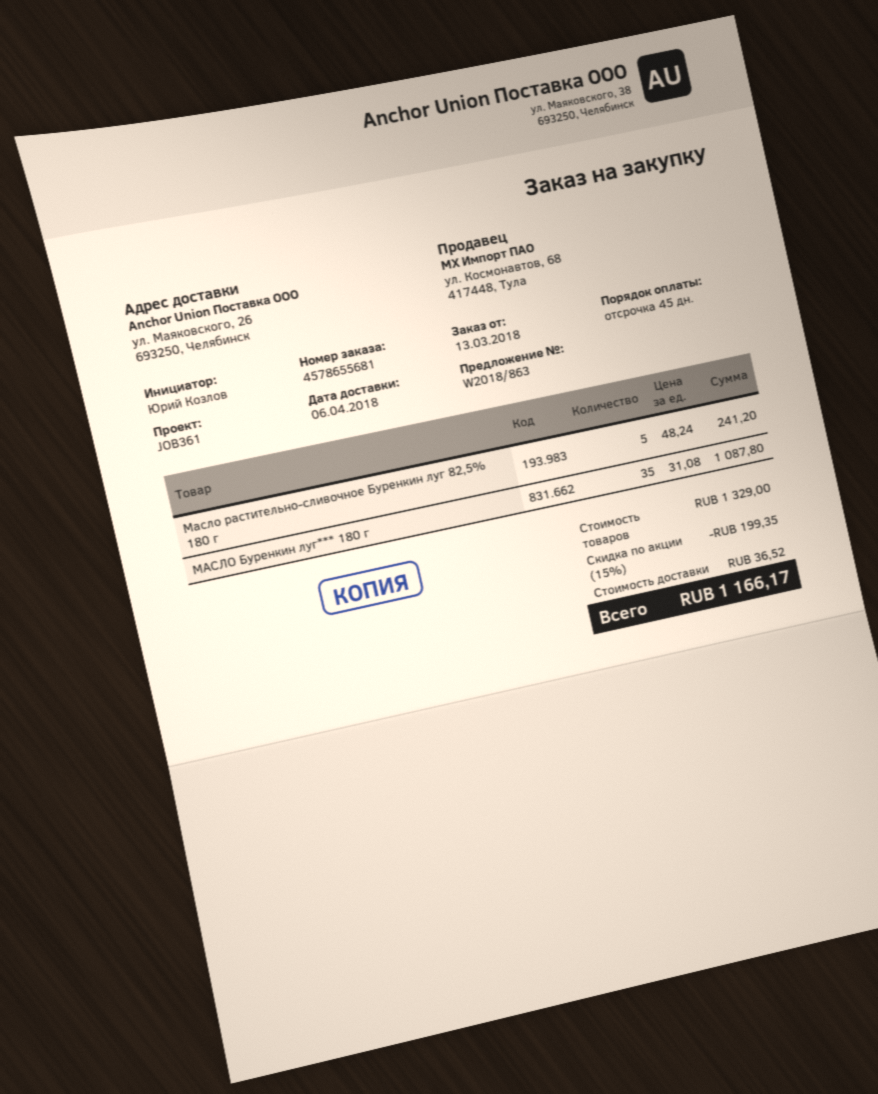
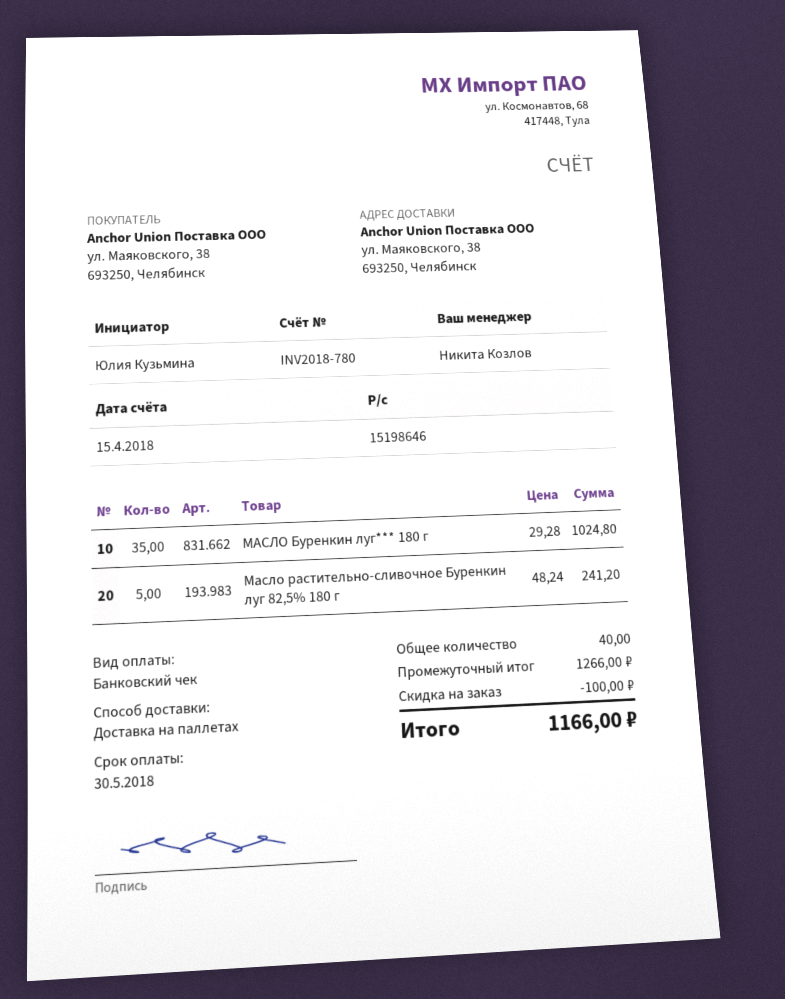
ordered by: Юрий Козлов -> Юлия Кузьмина
ship to: ул. Маяковского, 26, 693250, Челябинск -> ул. Маяковского, 38, 693250, Челябинск
МАСЛО Буренкин луг*** 180 г: 35 x 31.08 = 1087.80 -> 35 x 29.28 = 1024.80
subtotal: 1329.00 -> 1266.00
discount: 199.35 -> 100.00
shipping: 36.52 -> none
total: 1166.17 -> 1166.00

